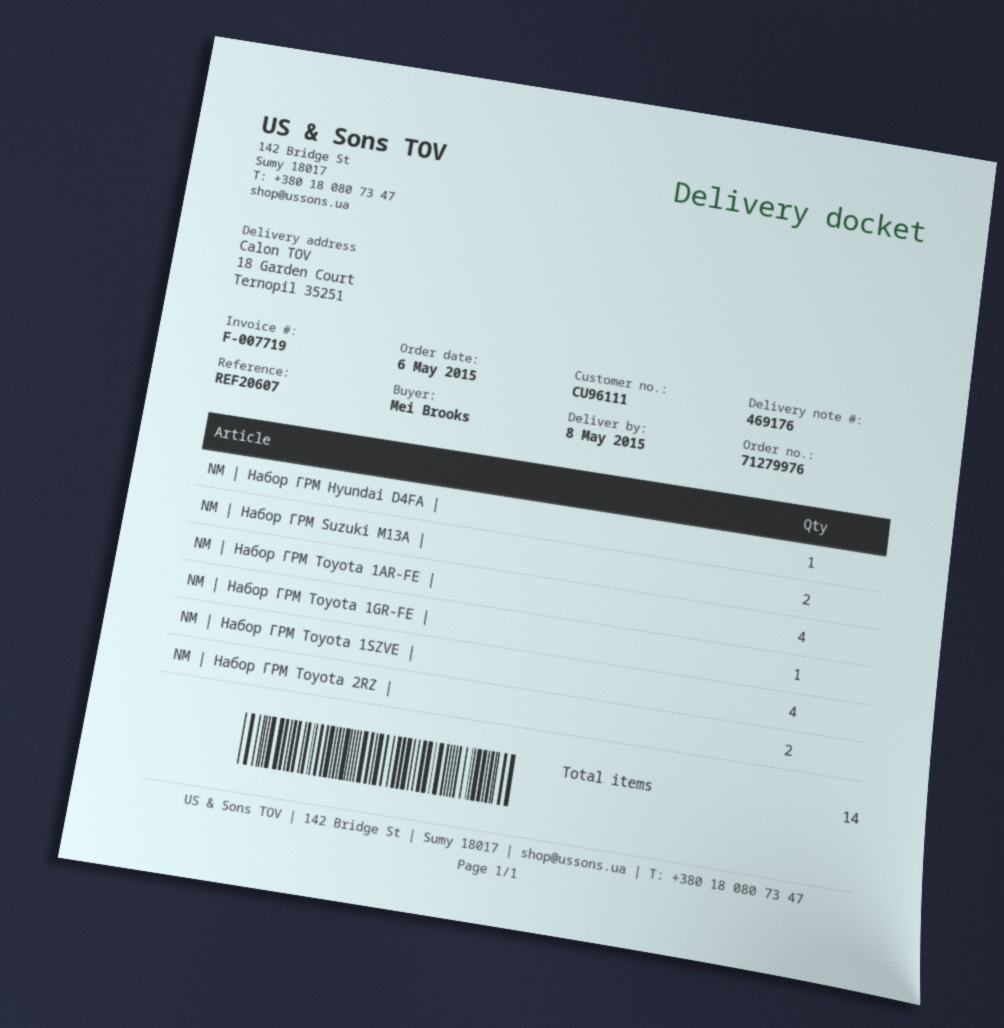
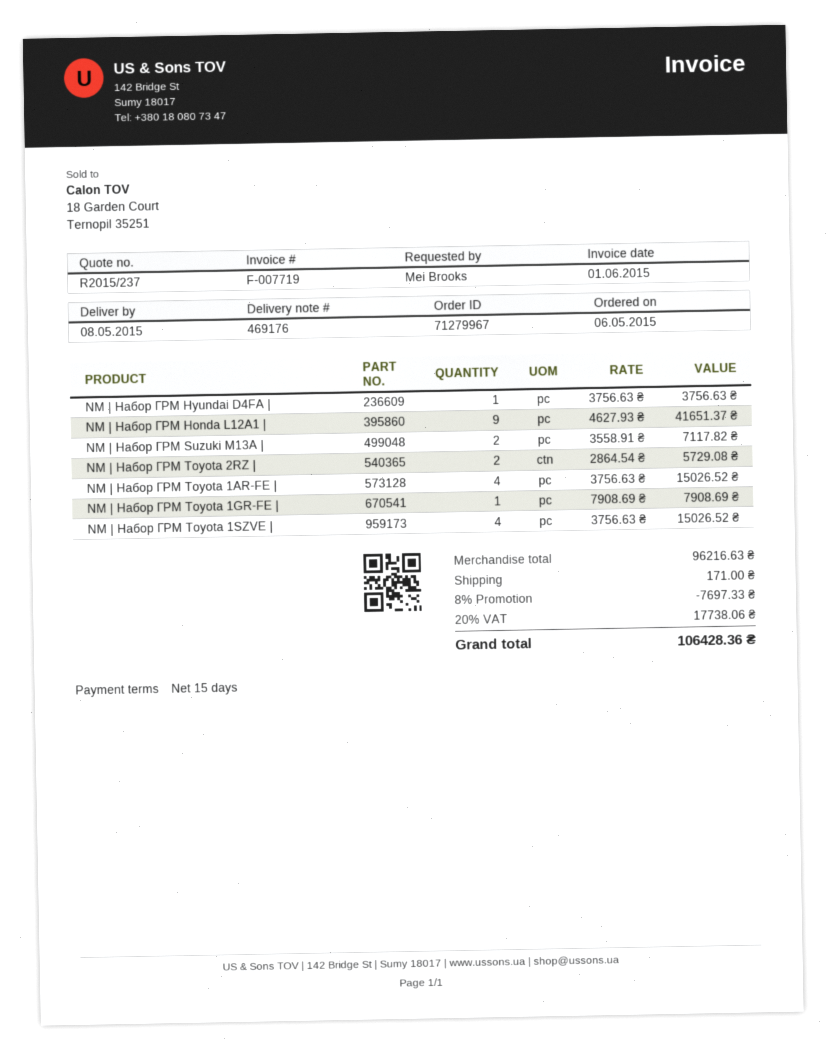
order number: 71279976 -> 71279967
NM | Набор ГРМ Honda L12A1 |: none -> 9

